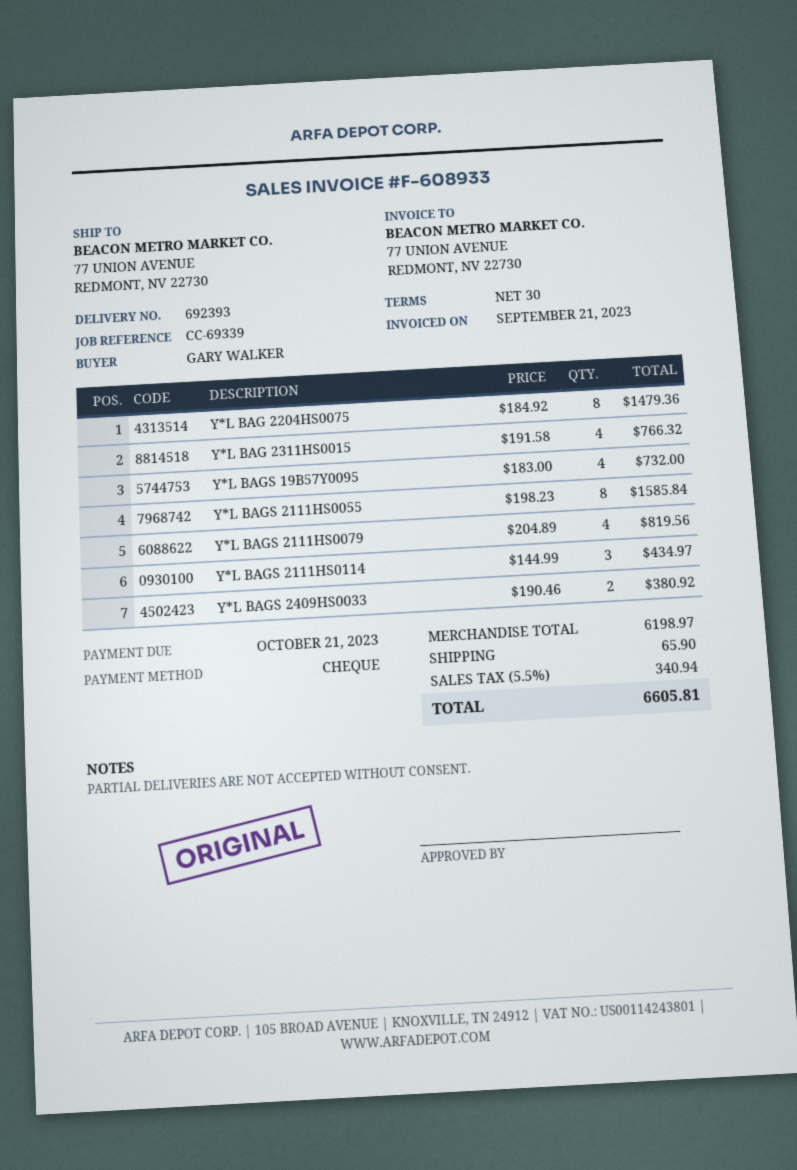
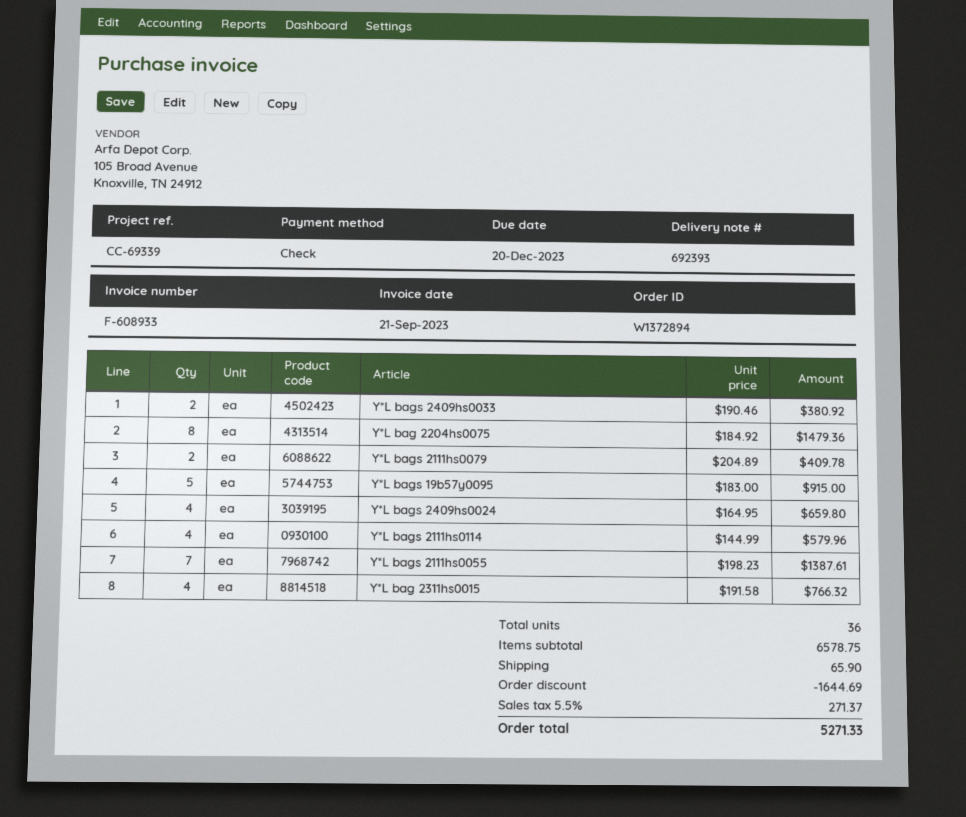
due date: 2023-10-21 -> 2023-12-20
Y*L BAGS 19B57Y0095: 4 x 183.00 = 732.00 -> 5 x 183.00 = 915.00
Y*L BAGS 2111HS0055: 8 x 198.23 = 1585.84 -> 7 x 198.23 = 1387.61
Y*L BAGS 2111HS0079: 4 x 204.89 = 819.56 -> 2 x 204.89 = 409.78
Y*L BAGS 2111HS0114: 3 x 144.99 = 434.97 -> 4 x 144.99 = 579.96
Y*L bags 2409hs0024: none -> 4 x 164.95 = 659.80
subtotal: 6198.97 -> 6578.75
discount: none -> 1644.69
tax: 5.5% = 340.94 -> 5.5% = 271.37
total: 6605.81 -> 5271.33

